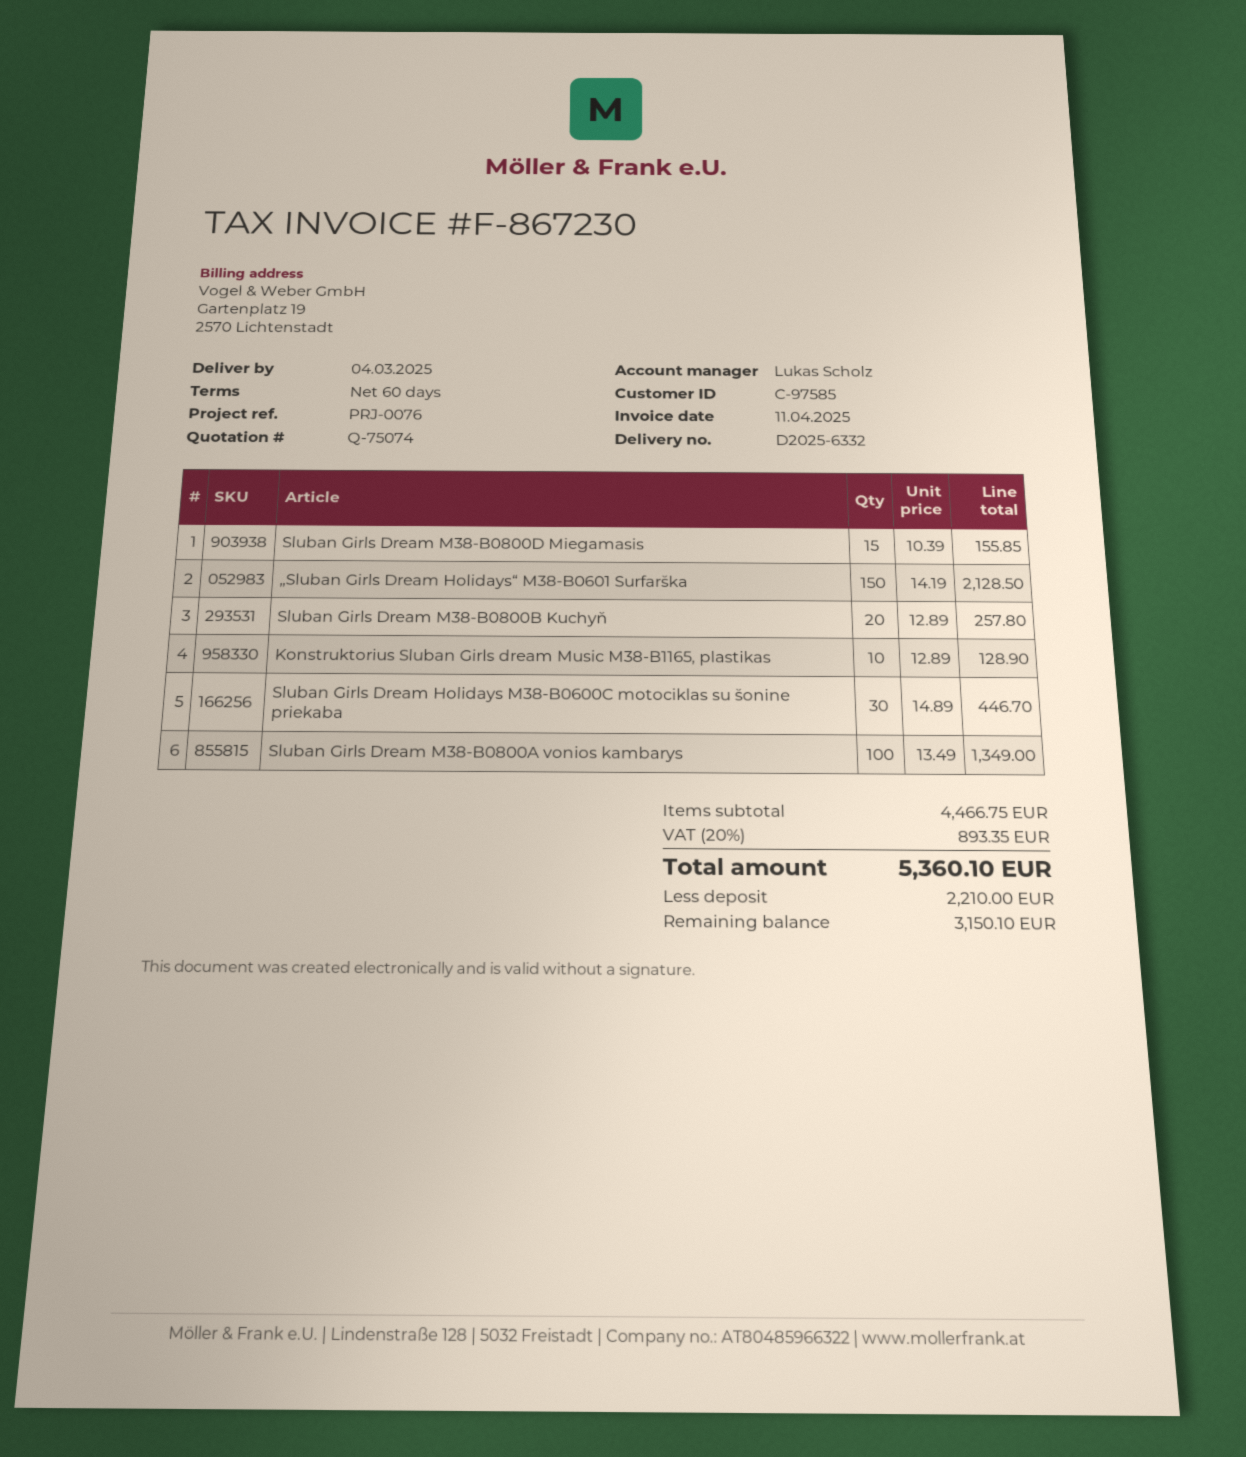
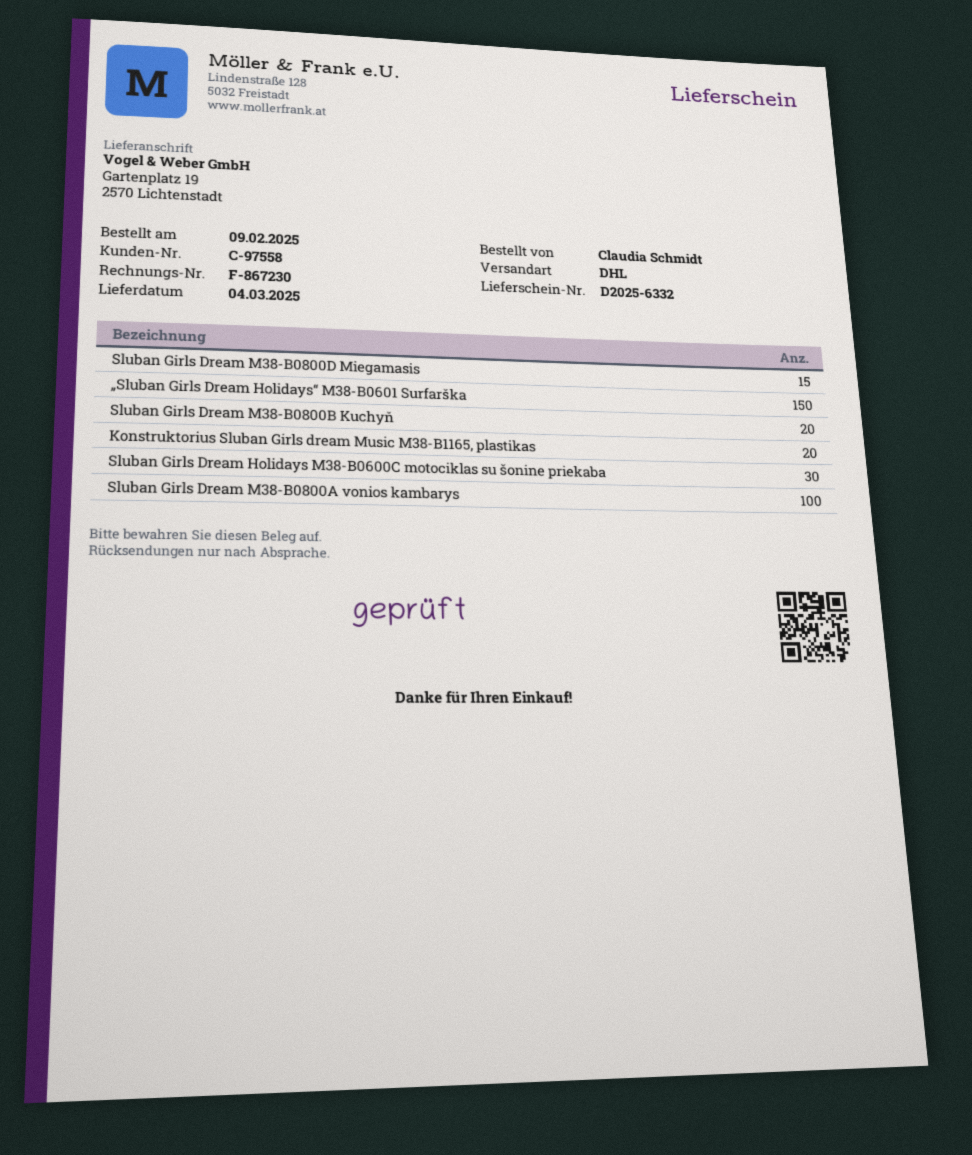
customer number: C-97585 -> C-97558
Konstruktorius Sluban Girls dream Music M38-B1165, plastikas: 10 -> 20

